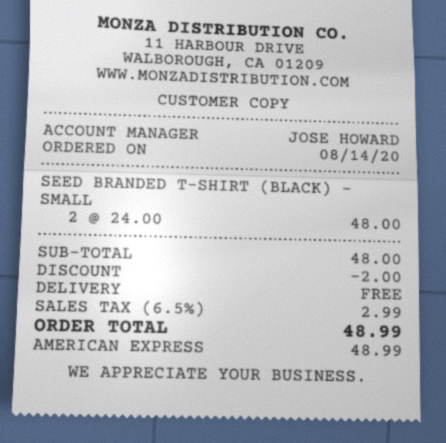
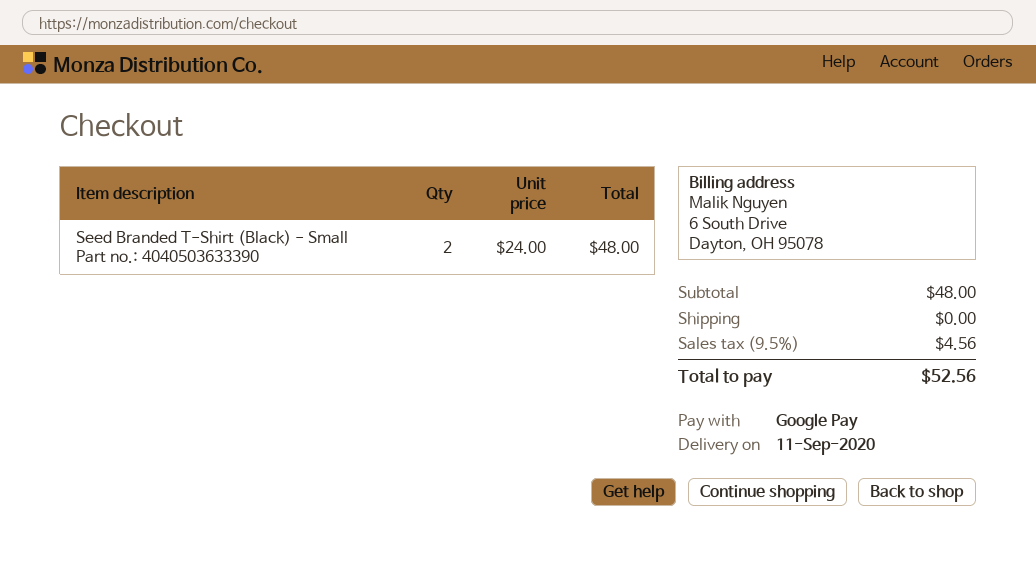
payment method: American Express -> Google Pay
discount: 2.00 -> none
tax: 6.5% = 2.99 -> 9.5% = 4.56
total: 48.99 -> 52.56

